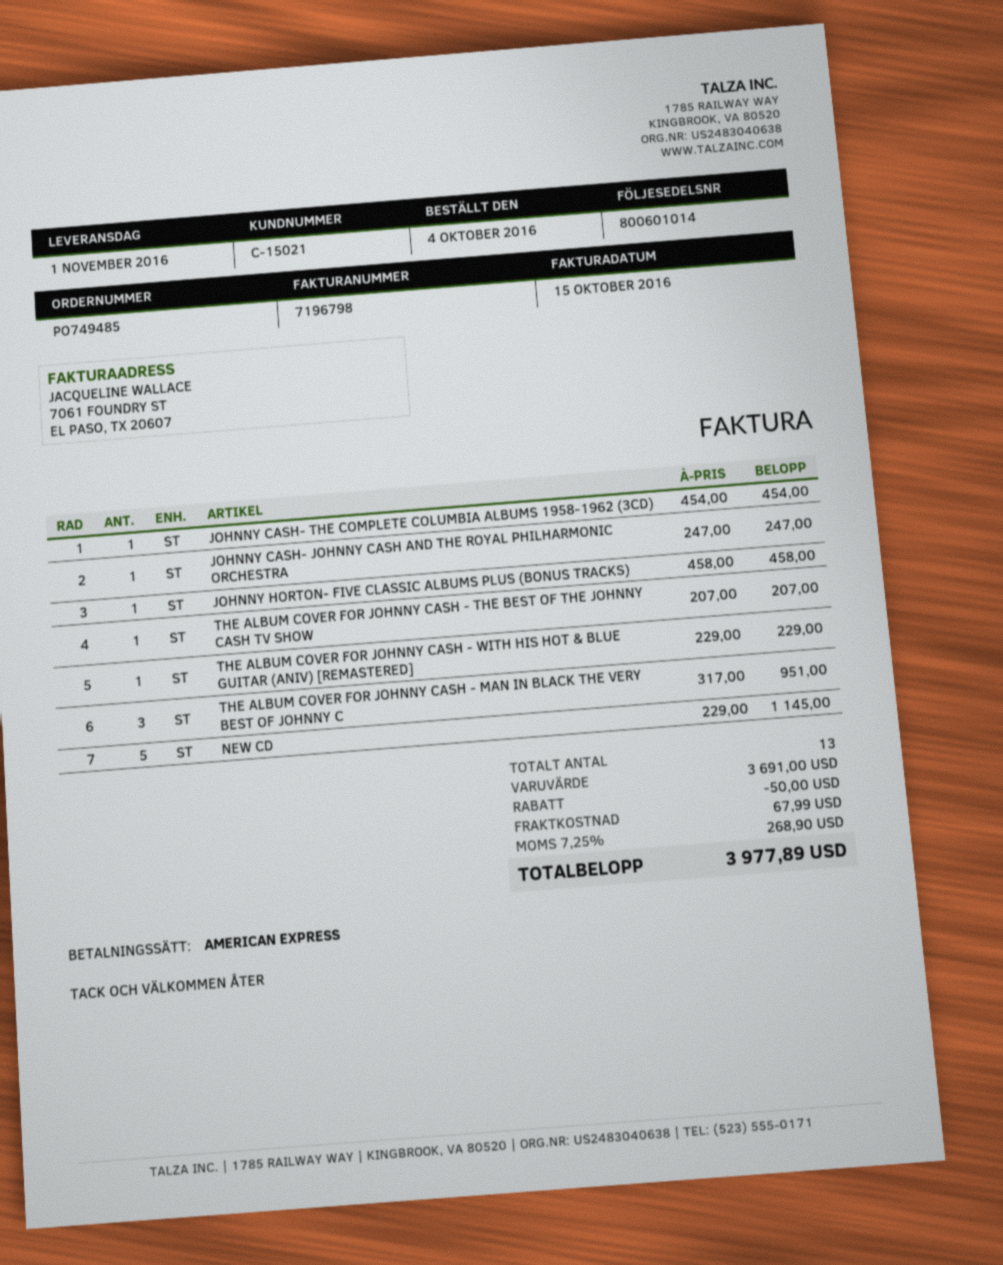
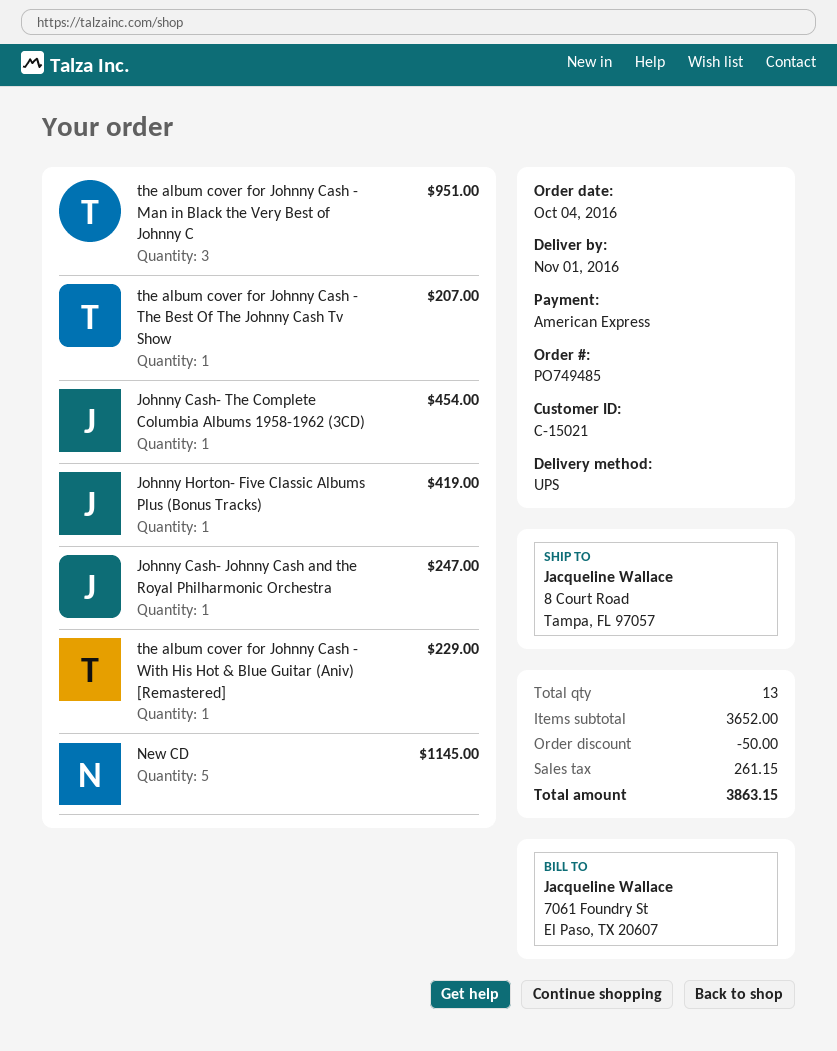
JOHNNY HORTON- FIVE CLASSIC ALBUMS PLUS (BONUS TRACKS): 1 for 458.00 -> 1 for 419.00
subtotal: 3691.00 -> 3652.00
shipping: 67.99 -> none
tax: 268.90 -> 261.15
total: 3977.89 -> 3863.15

